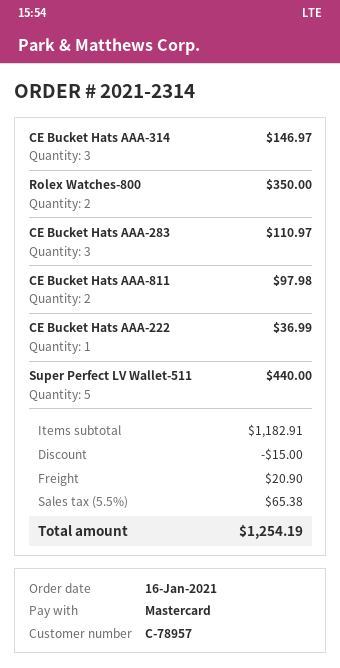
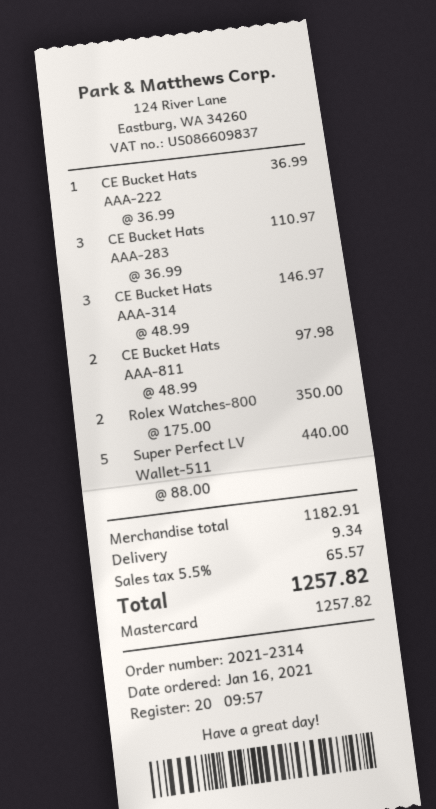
discount: 15.00 -> none
shipping: 20.90 -> 9.34
tax: 5.5% = 65.38 -> 5.5% = 65.57
total: 1254.19 -> 1257.82

